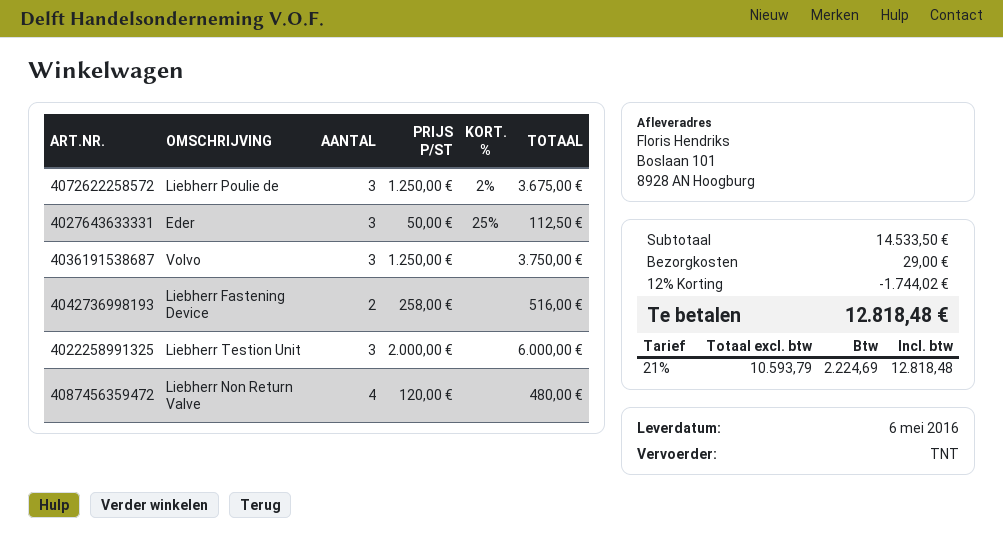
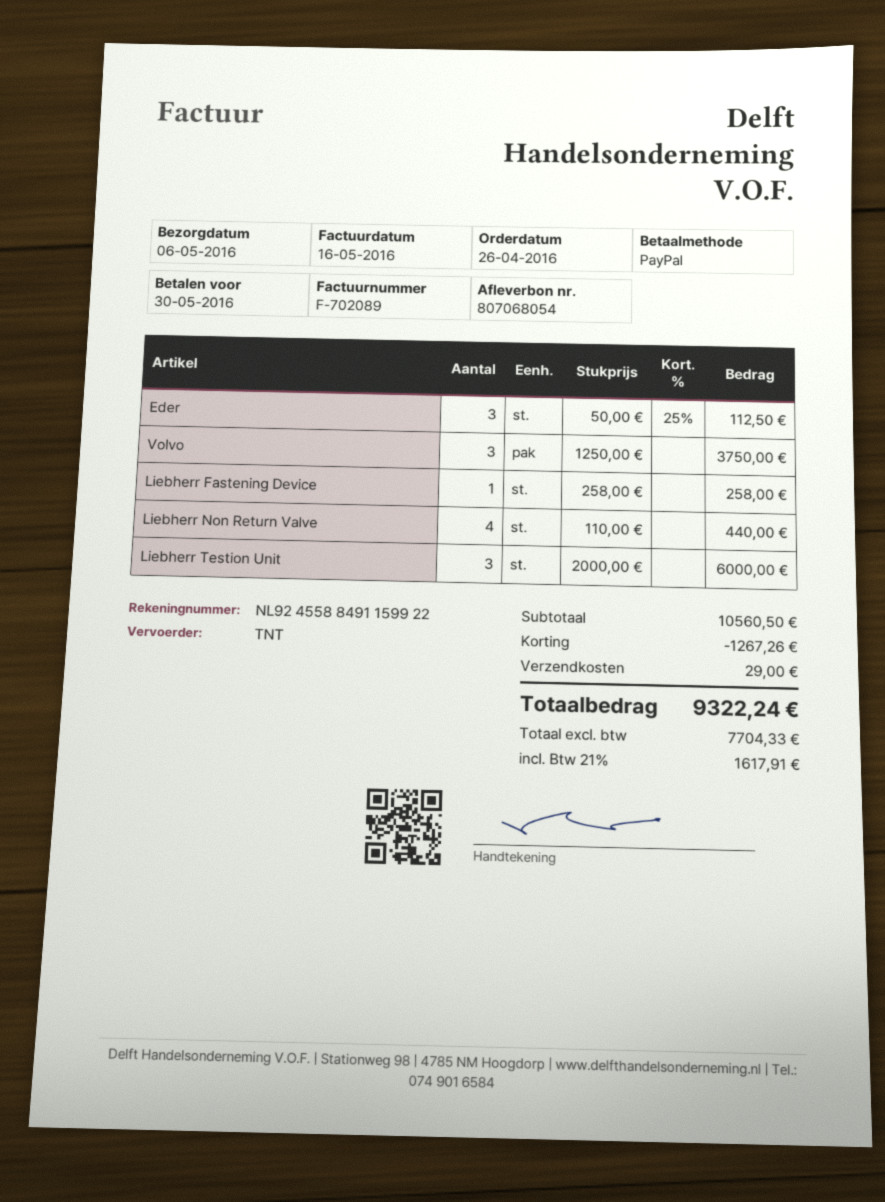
Liebherr Poulie de: 3 x 1250.00 - 2% = 3675.00 -> none
Liebherr Fastening Device: 2 x 258.00 = 516.00 -> 1 x 258.00 = 258.00
Liebherr Non Return Valve: 4 x 120.00 = 480.00 -> 4 x 110.00 = 440.00
subtotal: 14533.50 -> 10560.50
discount: 1744.02 -> 1267.26
net: 10593.79 -> 7704.33
tax: 21% = 2224.69 -> 21% = 1617.91
total: 12818.48 -> 9322.24

